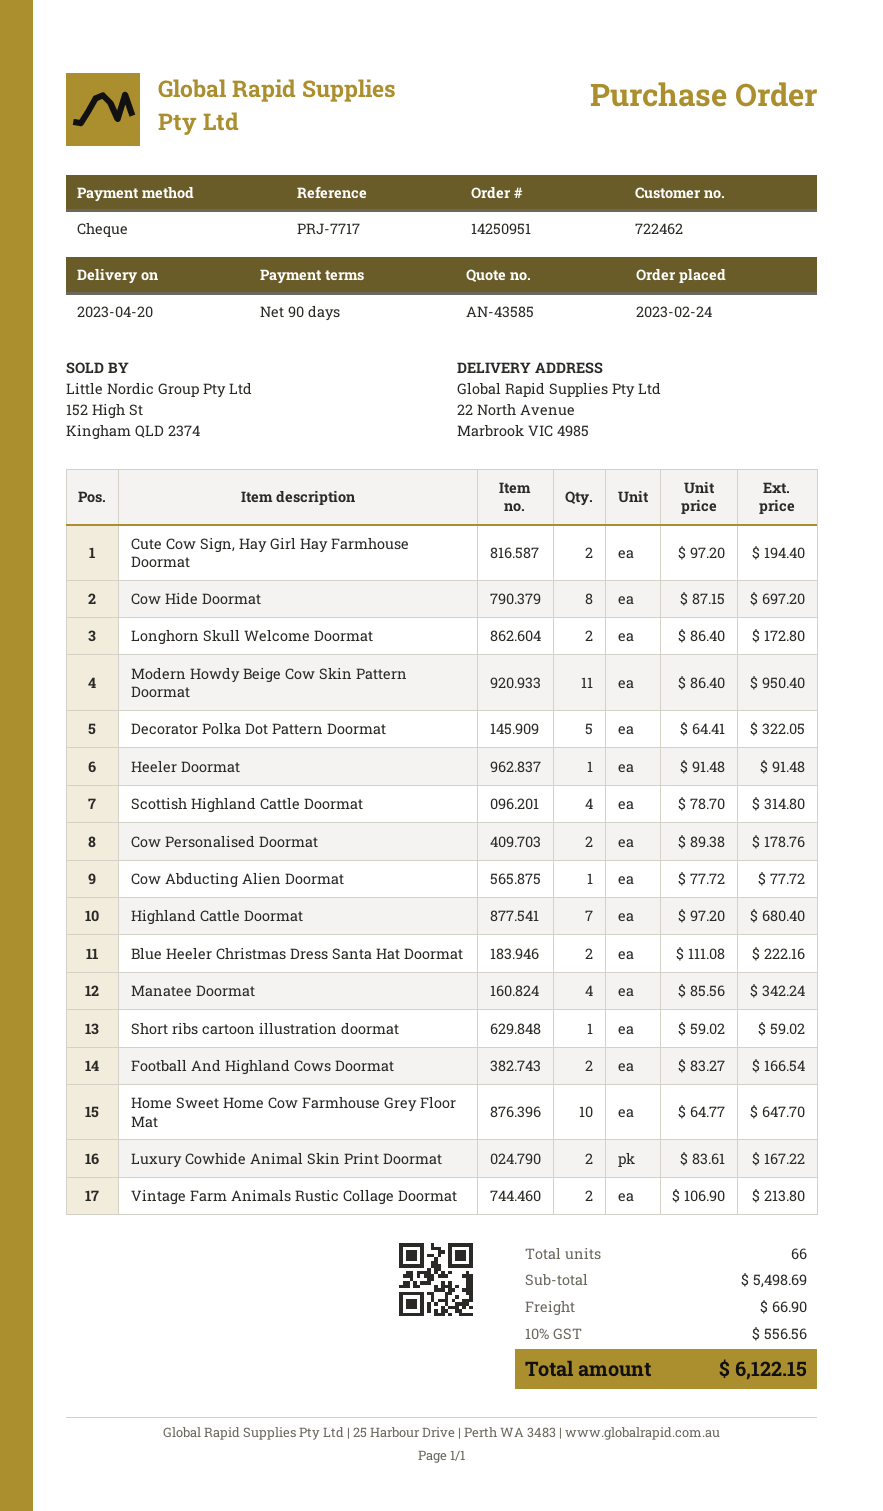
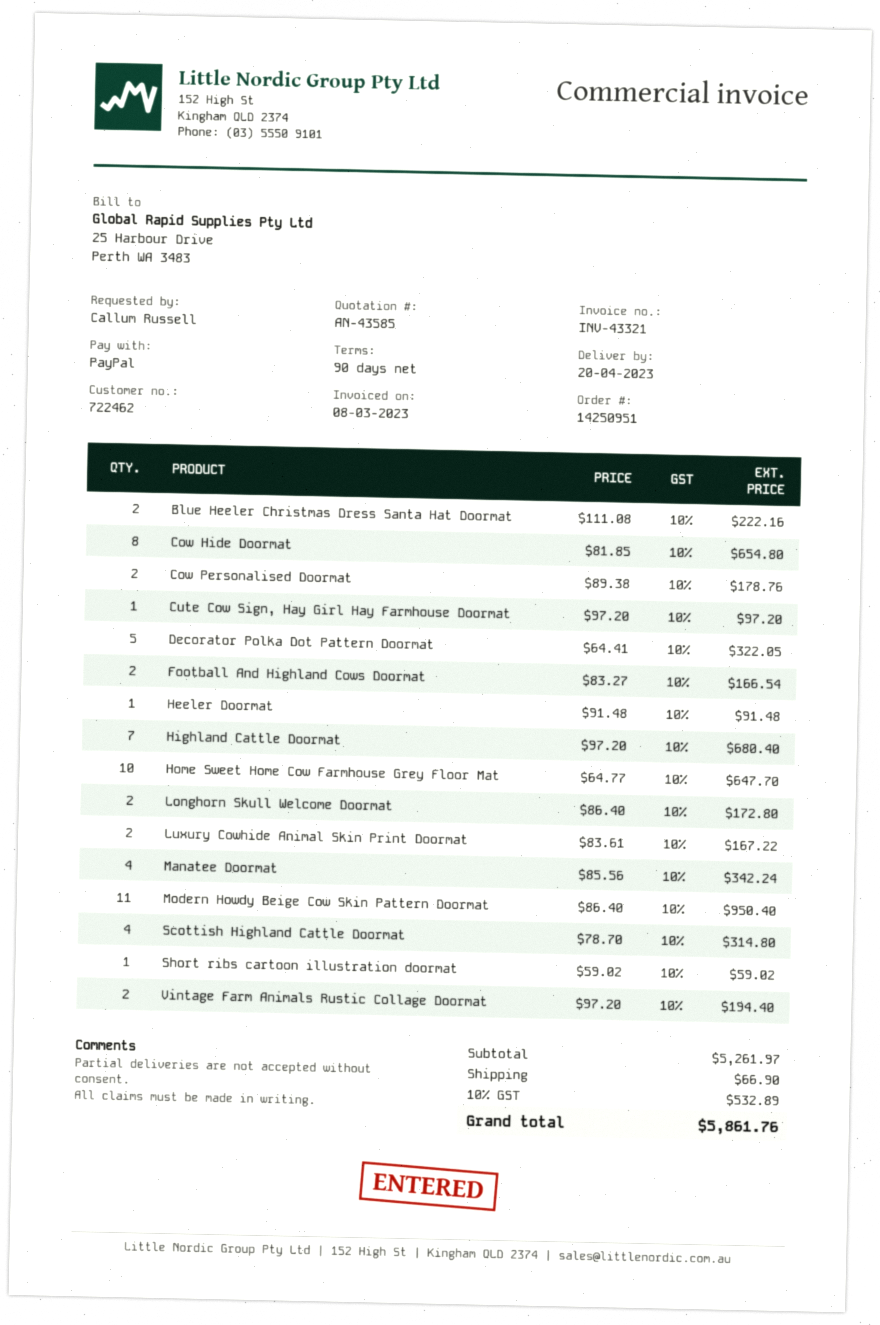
payment method: cheque -> PayPal
Cute Cow Sign, Hay Girl Hay Farmhouse Doormat: 2 x 97.20 = 194.40 -> 1 x 97.20 = 97.20
Cow Hide Doormat: 8 x 87.15 = 697.20 -> 8 x 81.85 = 654.80
Cow Abducting Alien Doormat: 1 x 77.72 = 77.72 -> none
Vintage Farm Animals Rustic Collage Doormat: 2 x 106.90 = 213.80 -> 2 x 97.20 = 194.40
subtotal: 5498.69 -> 5261.97
tax: 10% = 556.56 -> 10% = 532.89
total: 6122.15 -> 5861.76

